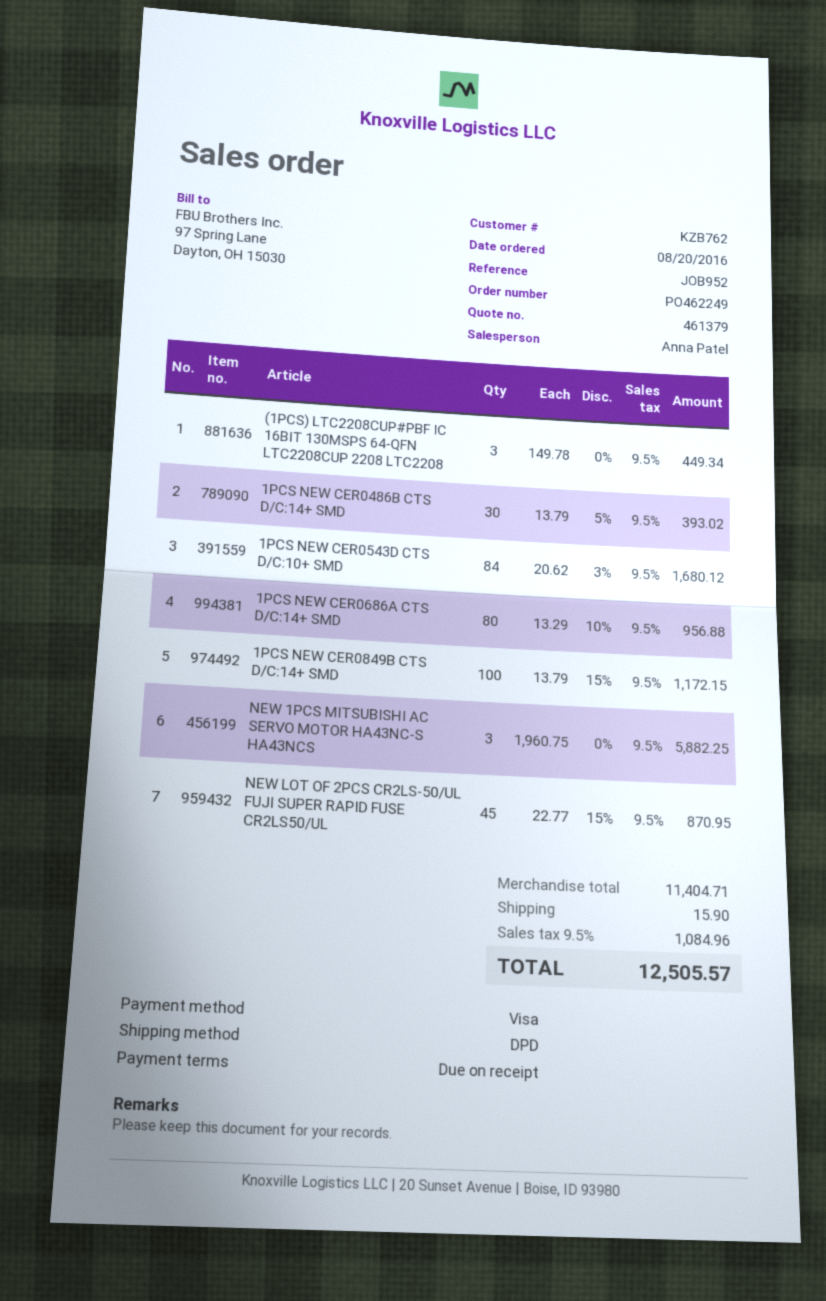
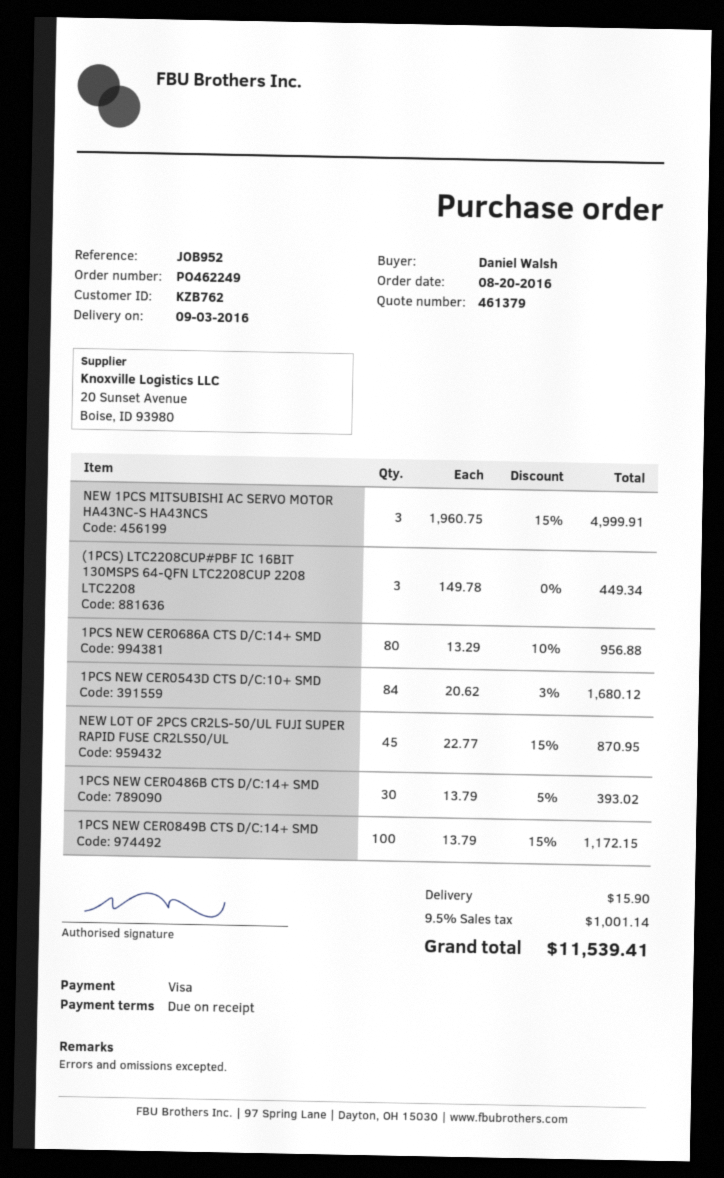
NEW 1PCS MITSUBISHI AC SERVO MOTOR HA43NC-S HA43NCS: 3 x 1960.75 = 5882.25 -> 3 x 1960.75 - 15% = 4999.91
tax: 9.5% = 1084.96 -> 9.5% = 1001.14
total: 12505.57 -> 11539.41

